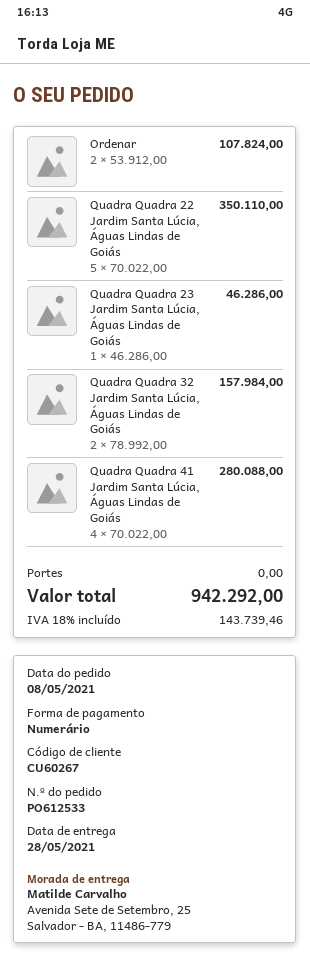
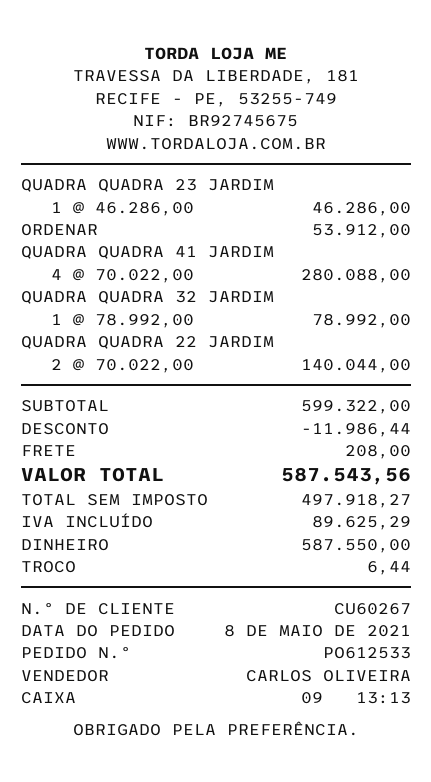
Ordenar: 2 x 53912.00 = 107824.00 -> 1 x 53912.00 = 53912.00
Quadra Quadra 22 Jardim Santa Lúcia, Águas Lindas de Goiás: 5 x 70022.00 = 350110.00 -> 2 x 70022.00 = 140044.00
Quadra Quadra 32 Jardim Santa Lúcia, Águas Lindas de Goiás: 2 x 78992.00 = 157984.00 -> 1 x 78992.00 = 78992.00
discount: none -> 11986.44
shipping: 0.00 -> 208.00
tax: 143739.46 -> 89625.29
total: 942292.00 -> 587543.56

